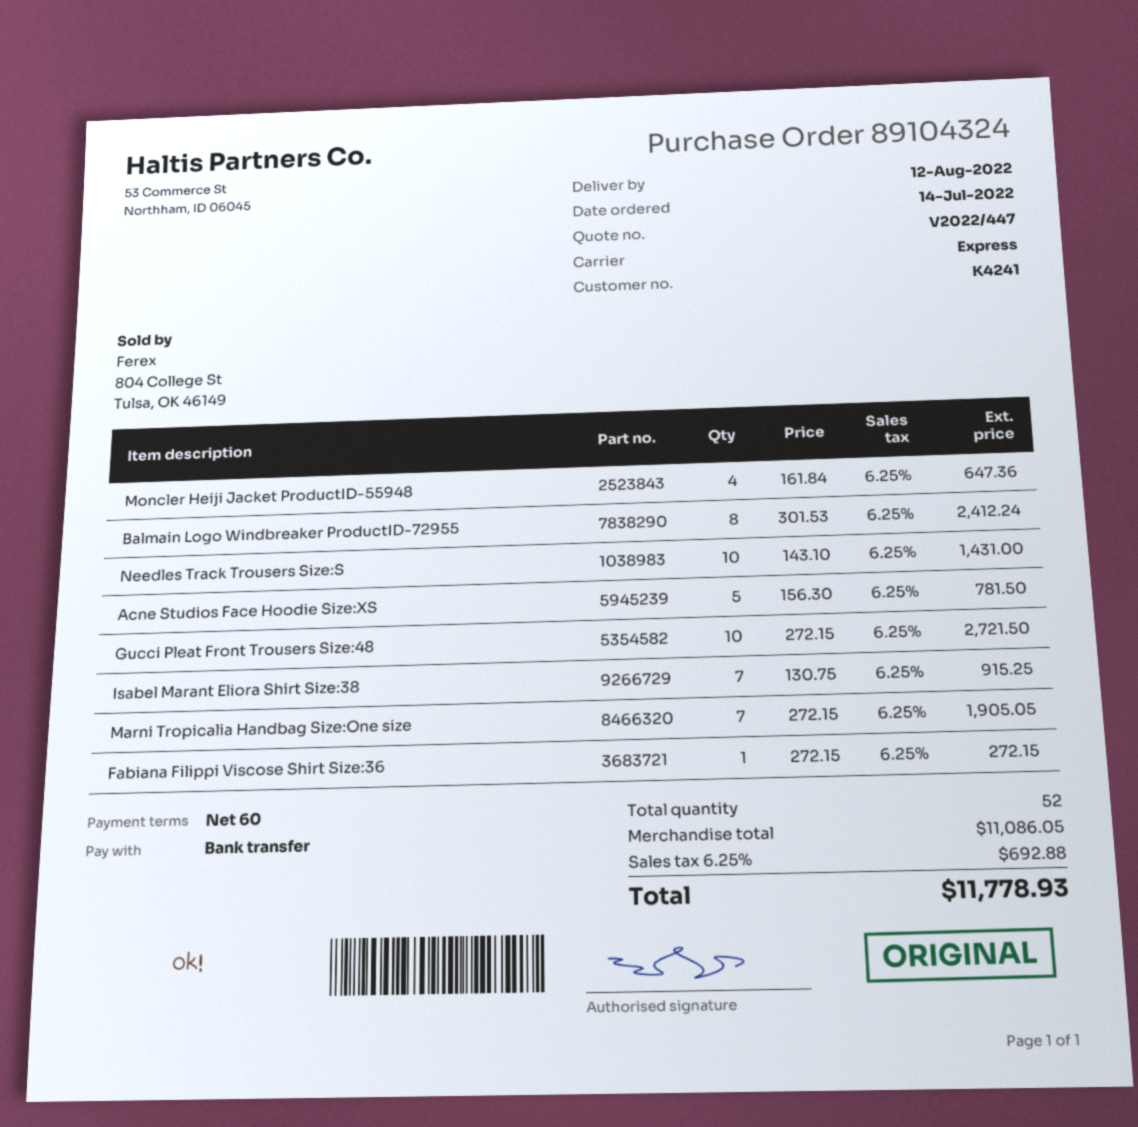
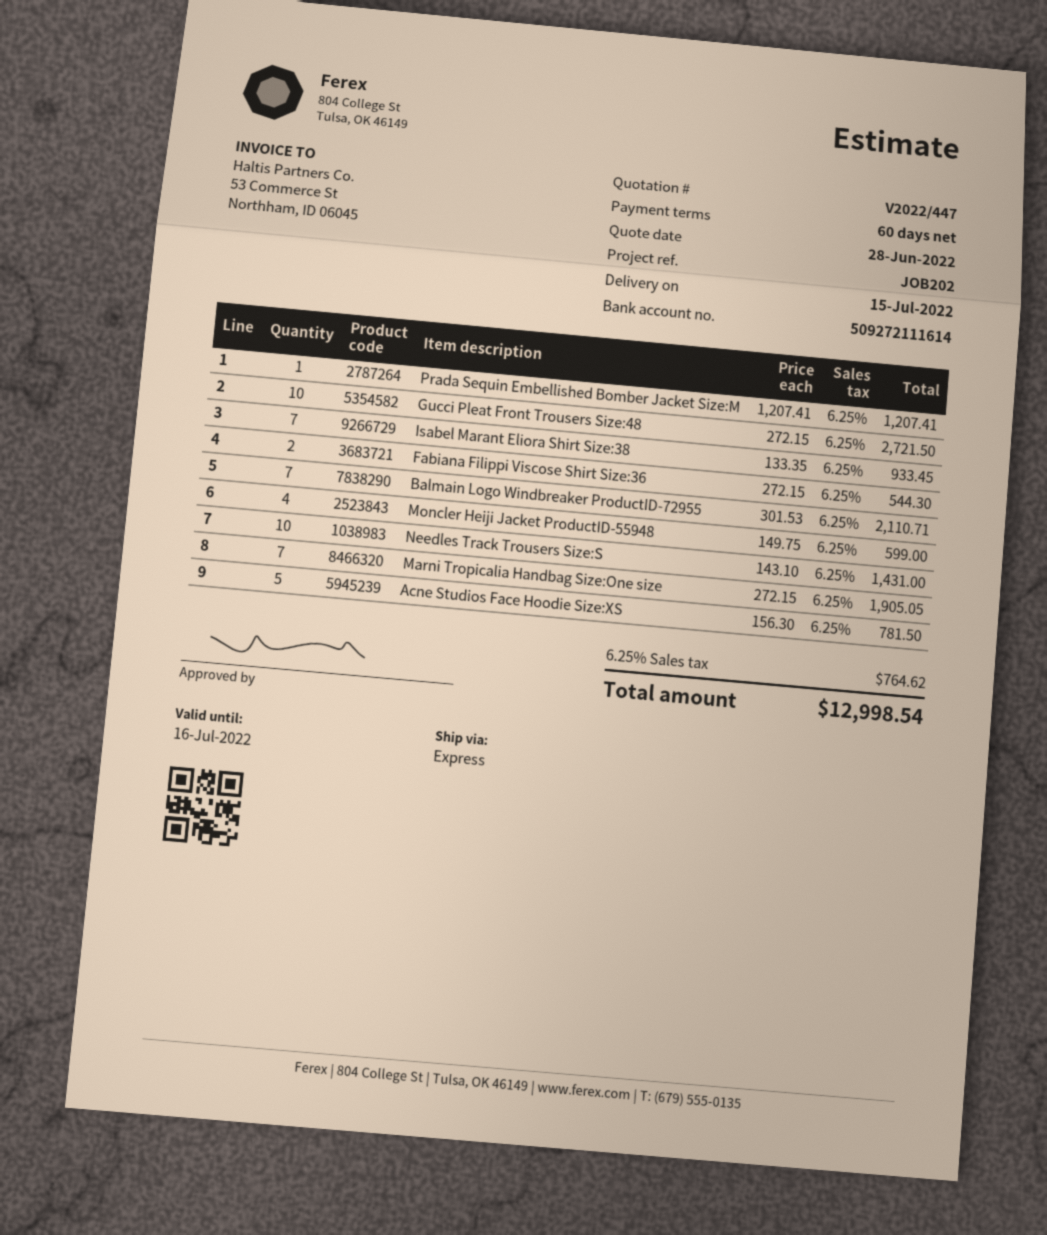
delivery date: 2022-08-12 -> 2022-07-15
Moncler Heiji Jacket ProductID-55948: 4 x 161.84 = 647.36 -> 4 x 149.75 = 599.00
Balmain Logo Windbreaker ProductID-72955: 8 x 301.53 = 2412.24 -> 7 x 301.53 = 2110.71
Isabel Marant Eliora Shirt Size:38: 7 x 130.75 = 915.25 -> 7 x 133.35 = 933.45
Fabiana Filippi Viscose Shirt Size:36: 1 x 272.15 = 272.15 -> 2 x 272.15 = 544.30
Prada Sequin Embellished Bomber Jacket Size:M: none -> 1 x 1207.41 = 1207.41
tax: 6.25% = 692.88 -> 6.25% = 764.62
total: 11778.93 -> 12998.54

